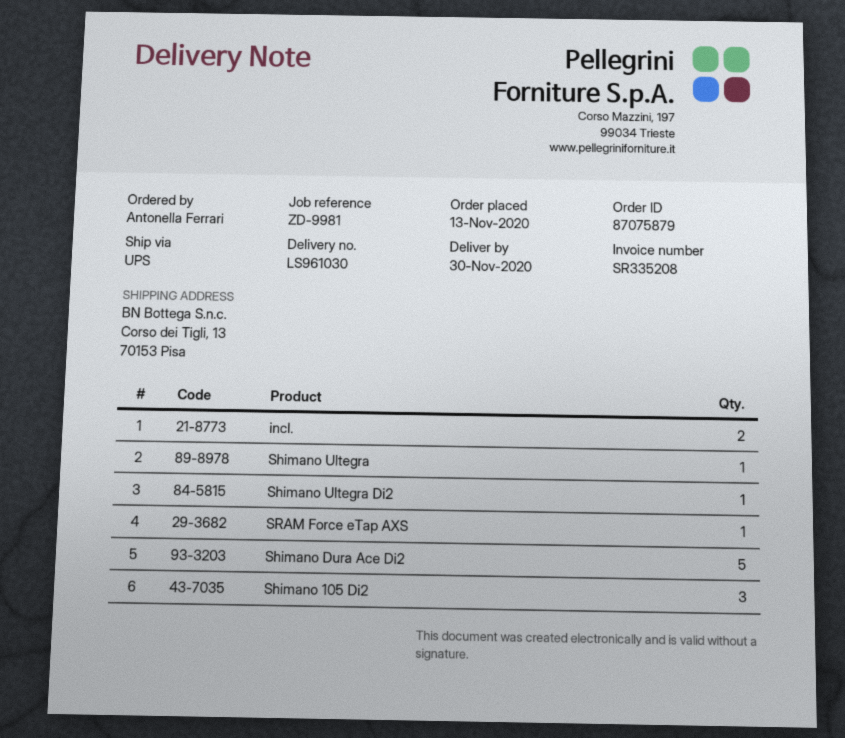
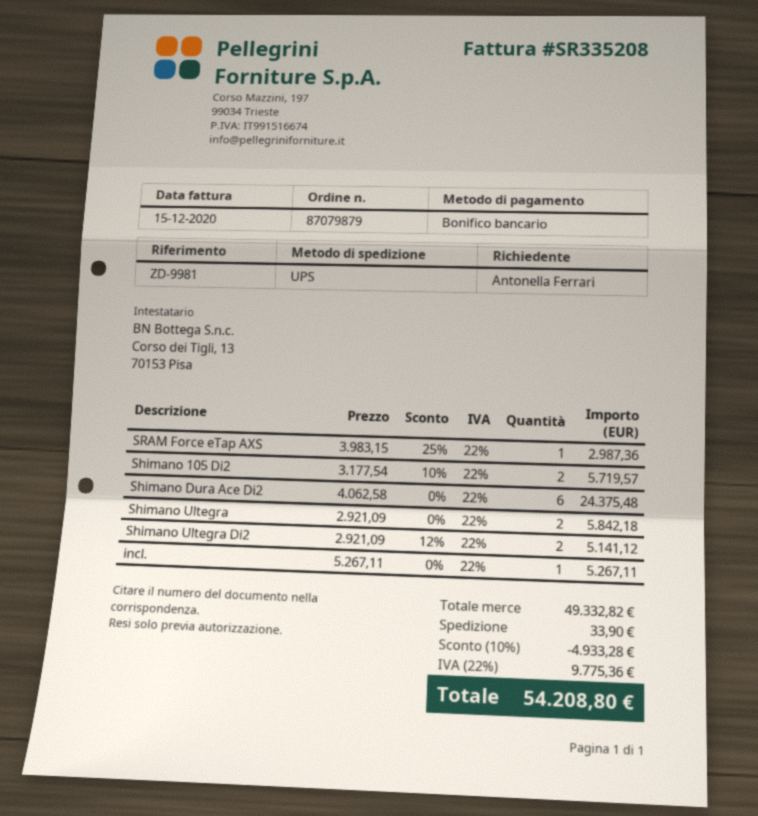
order number: 87075879 -> 87079879
incl.: 2 -> 1
Shimano Ultegra: 1 -> 2
Shimano Ultegra Di2: 1 -> 2
Shimano Dura Ace Di2: 5 -> 6
Shimano 105 Di2: 3 -> 2

